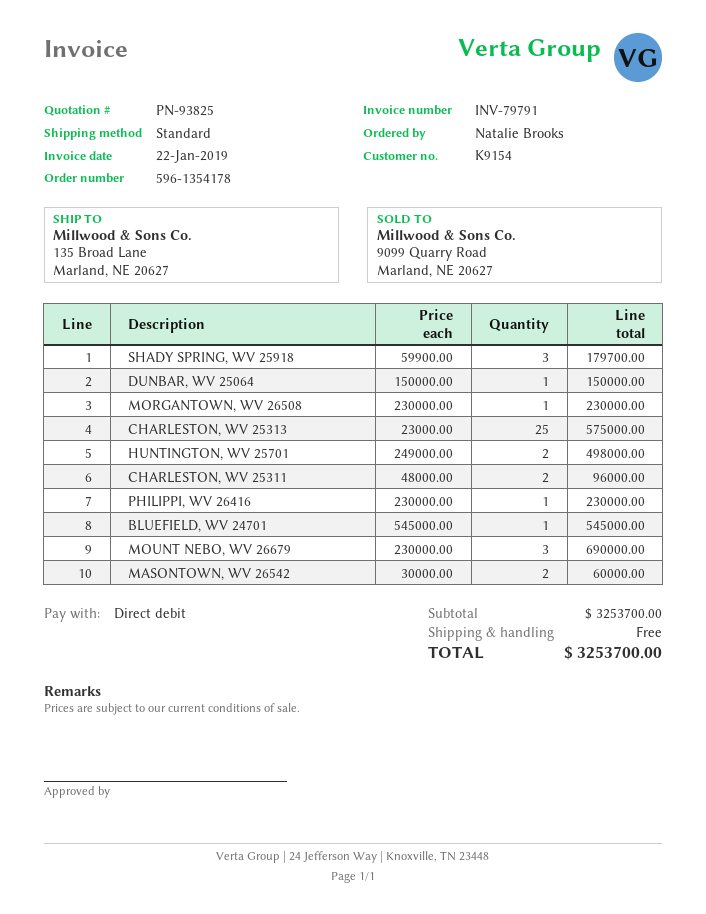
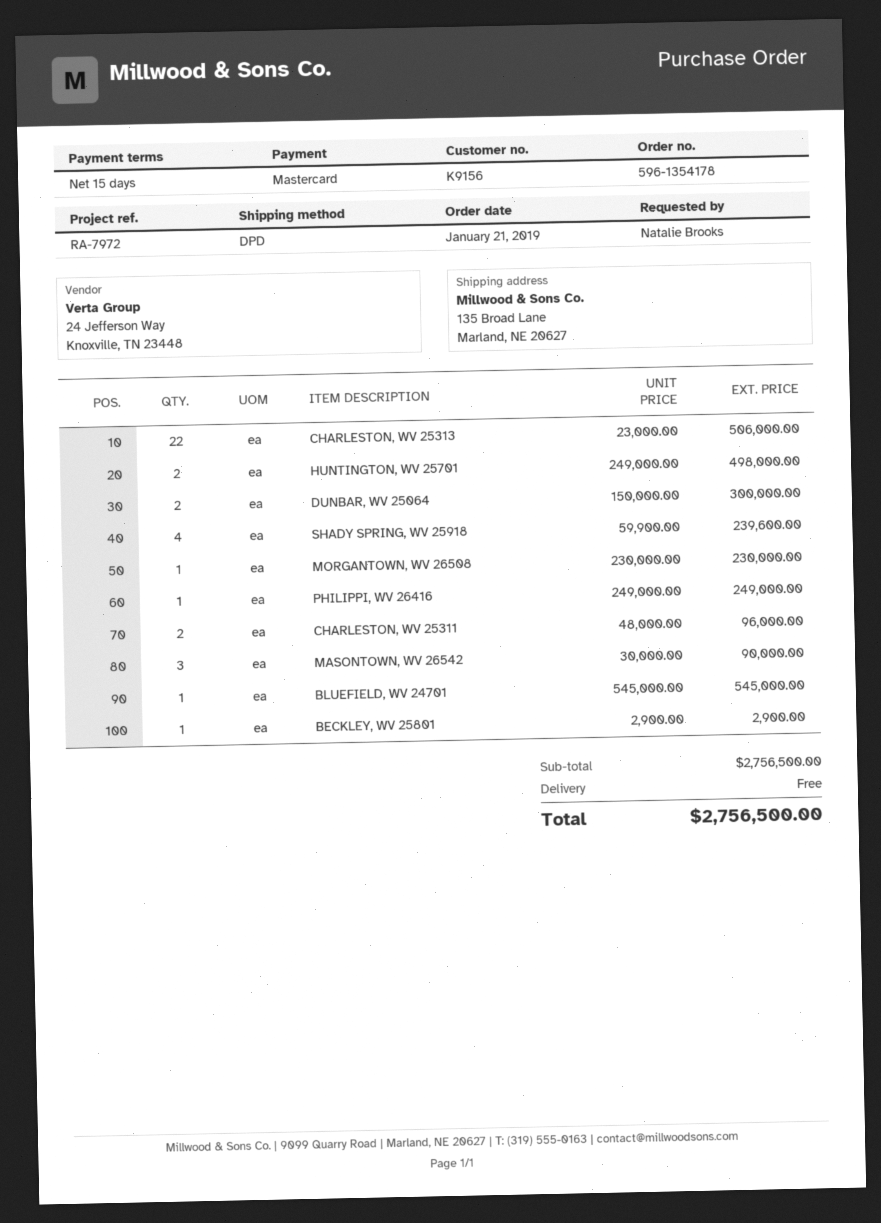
customer number: K9154 -> K9156
payment method: direct debit -> Mastercard
shipping method: standard -> DPD
SHADY SPRING, WV 25918: 3 x 59900.00 = 179700.00 -> 4 x 59900.00 = 239600.00
DUNBAR, WV 25064: 1 x 150000.00 = 150000.00 -> 2 x 150000.00 = 300000.00
CHARLESTON, WV 25313: 25 x 23000.00 = 575000.00 -> 22 x 23000.00 = 506000.00
PHILIPPI, WV 26416: 1 x 230000.00 = 230000.00 -> 1 x 249000.00 = 249000.00
MOUNT NEBO, WV 26679: 3 x 230000.00 = 690000.00 -> none
MASONTOWN, WV 26542: 2 x 30000.00 = 60000.00 -> 3 x 30000.00 = 90000.00
BECKLEY, WV 25801: none -> 1 x 2900.00 = 2900.00
subtotal: 3253700.00 -> 2756500.00
total: 3253700.00 -> 2756500.00

